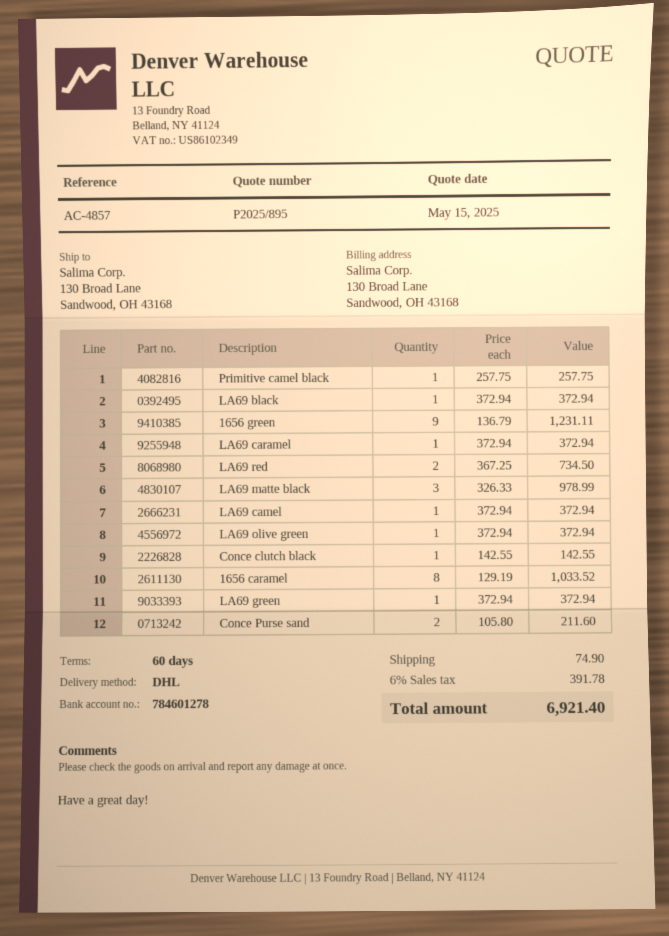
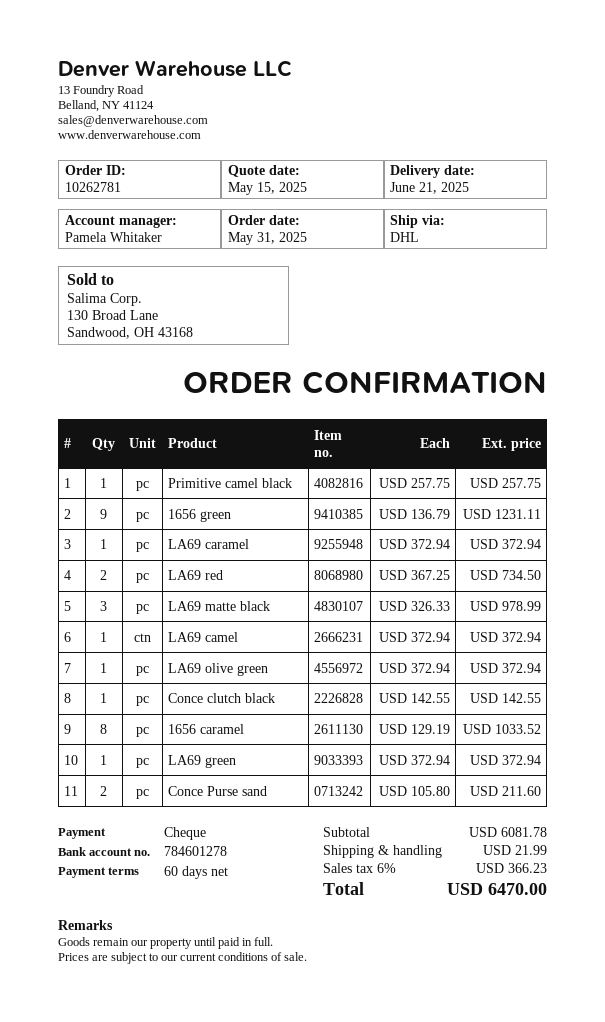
LA69 black: 1 x 372.94 = 372.94 -> none
shipping: 74.90 -> 21.99
tax: 6% = 391.78 -> 6% = 366.23
total: 6921.40 -> 6470.00

